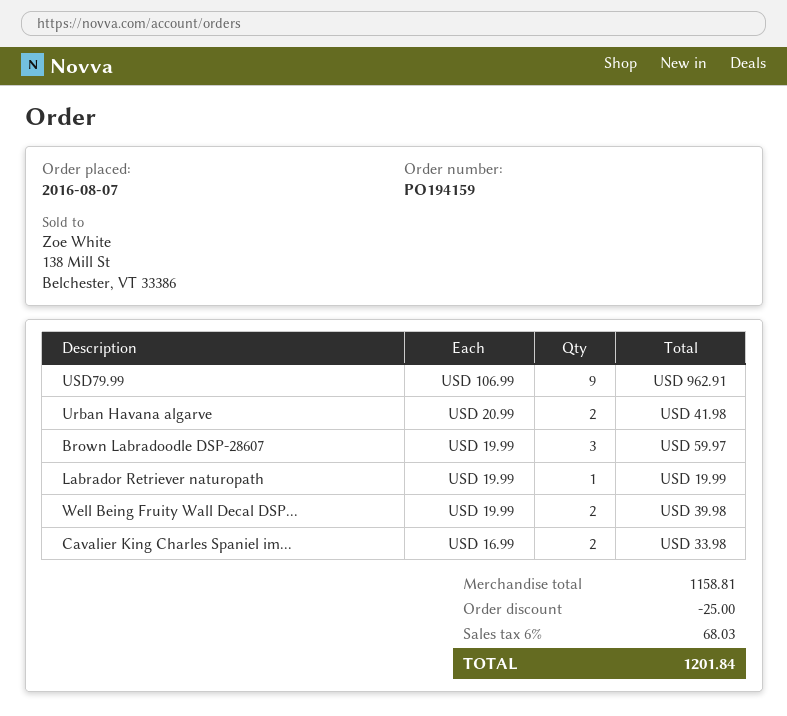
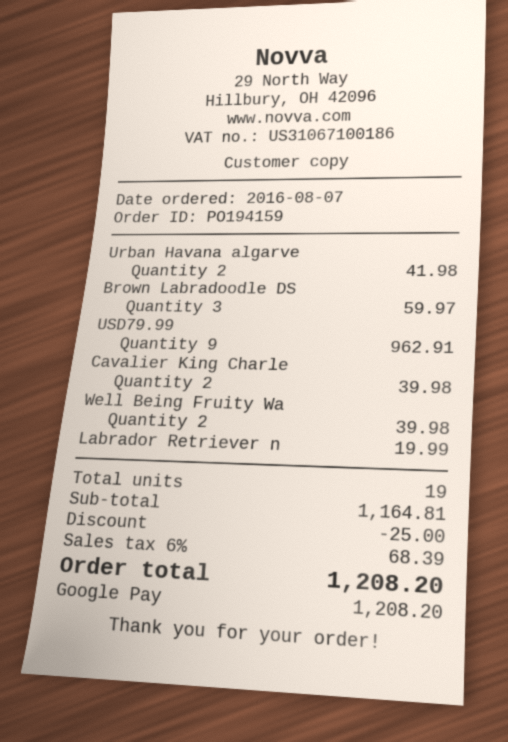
Cavalier King Charles Spaniel im...: 2 for 33.98 -> 2 for 39.98
subtotal: 1158.81 -> 1164.81
tax: 6% = 68.03 -> 6% = 68.39
total: 1201.84 -> 1208.20

